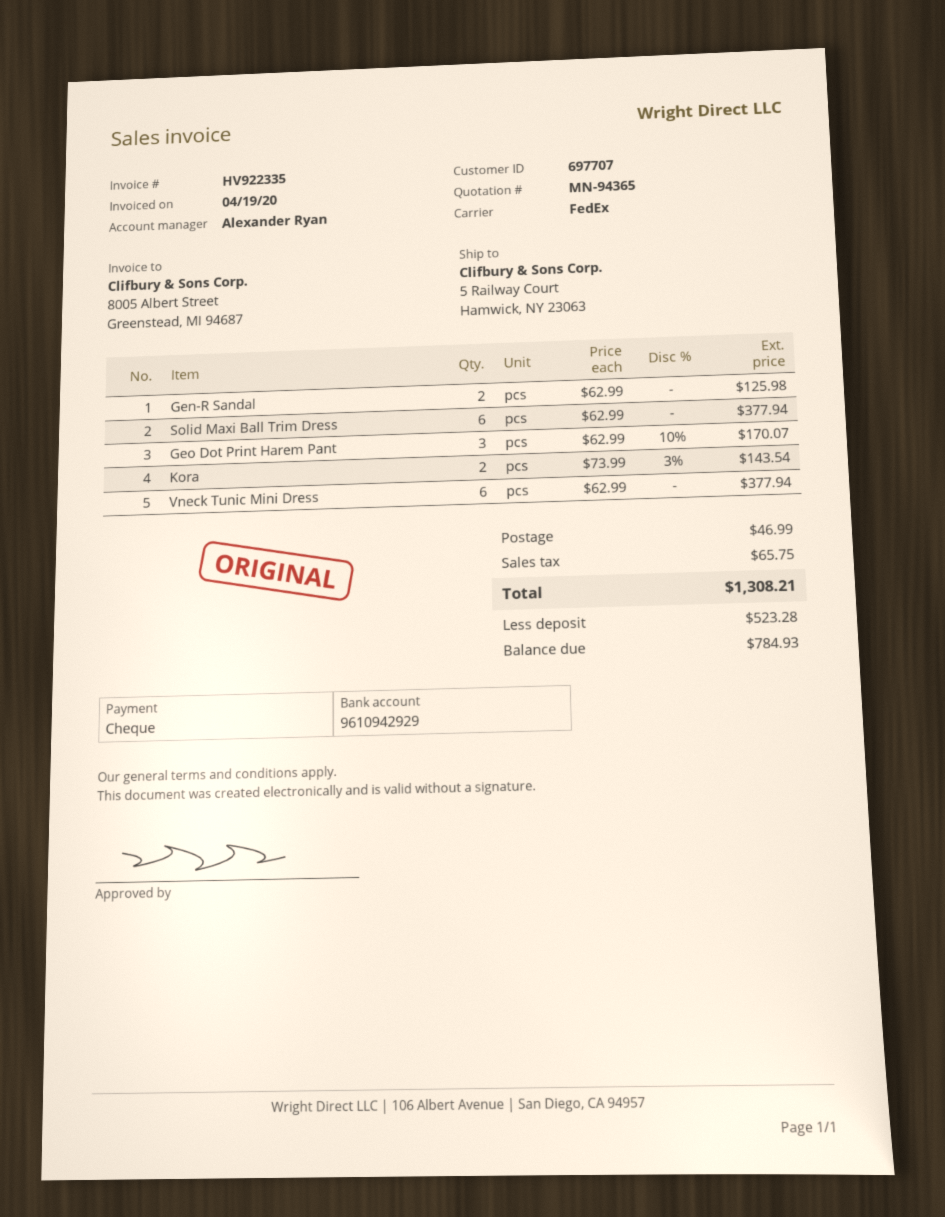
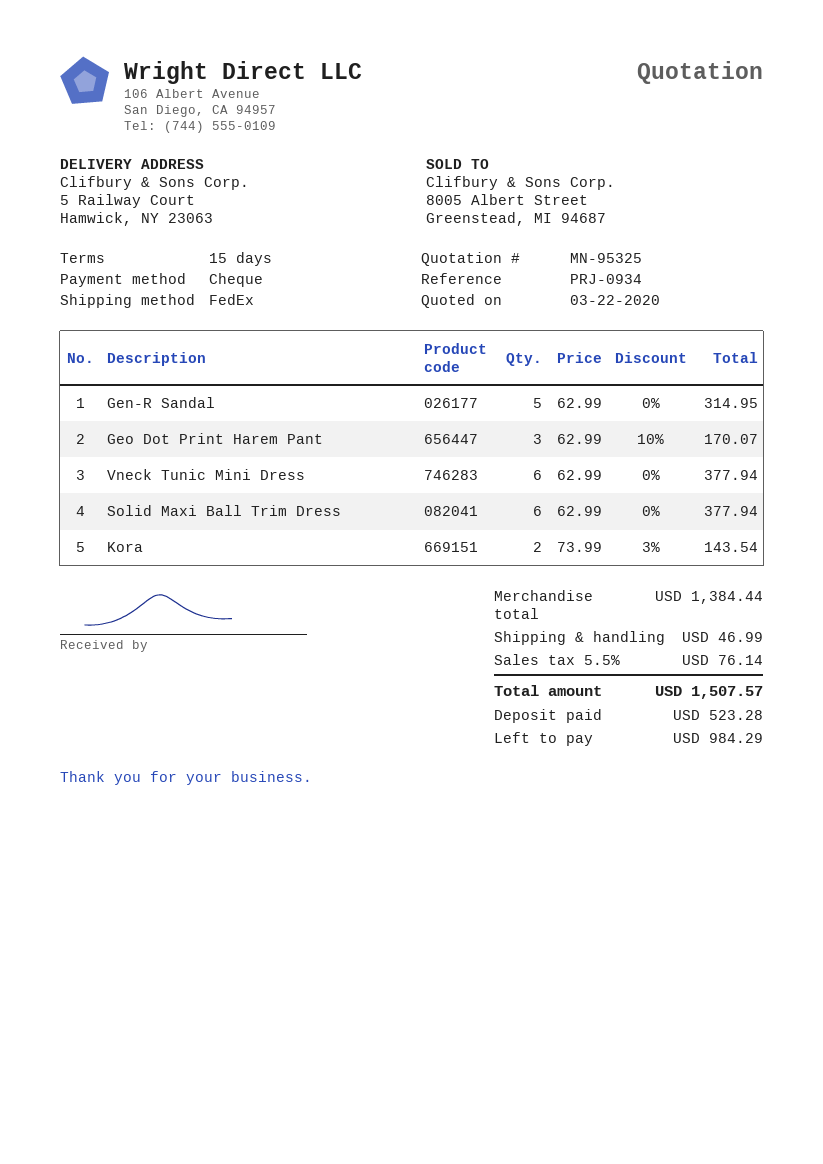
quote number: MN-94365 -> MN-95325
Gen-R Sandal: 2 x 62.99 = 125.98 -> 5 x 62.99 = 314.95
tax: 65.75 -> 76.14
total: 1308.21 -> 1507.57
balance: 784.93 -> 984.29

